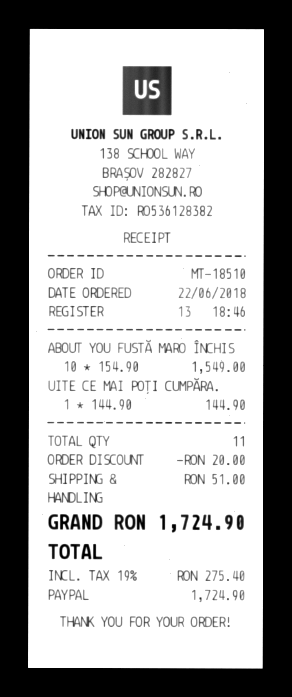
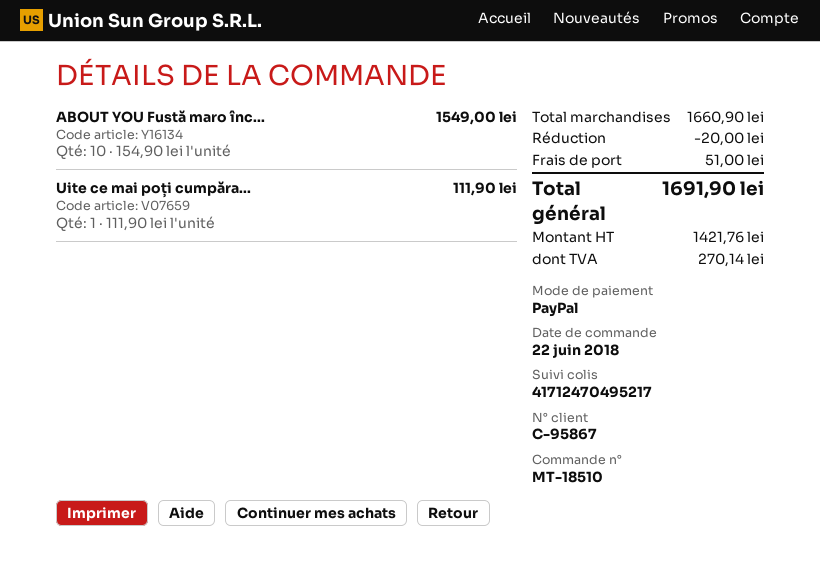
UITE CE MAI POȚI CUMPĂRA.: 1 x 144.90 = 144.90 -> 1 x 111.90 = 111.90
tax: 275.40 -> 270.14
total: 1724.90 -> 1691.90

